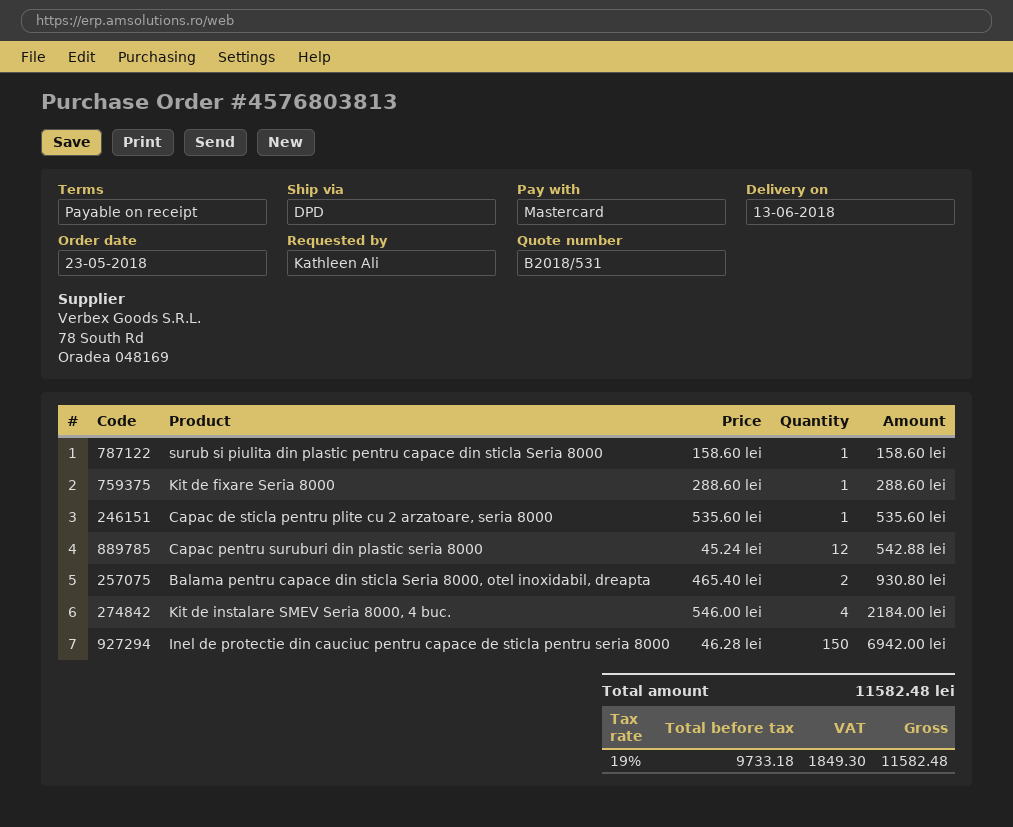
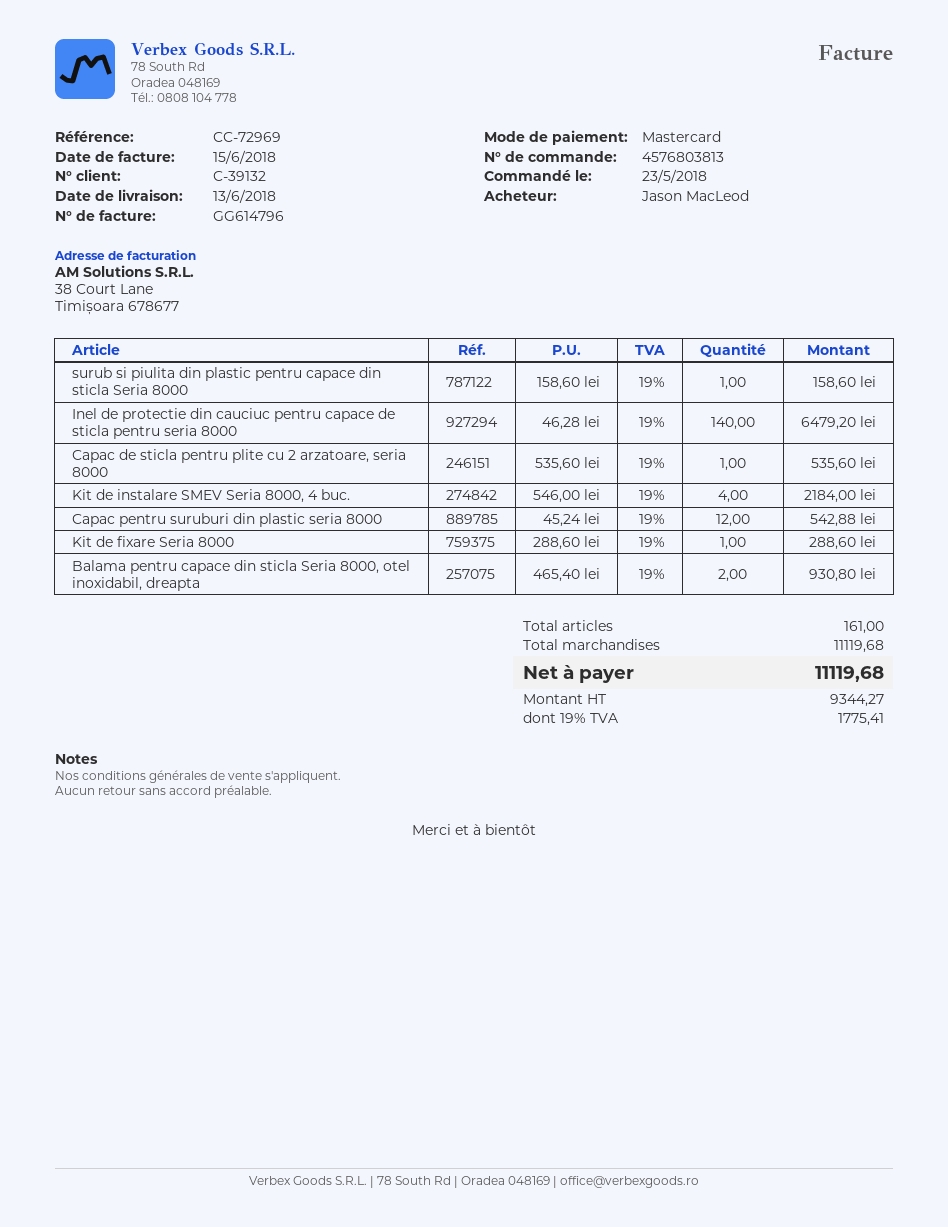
ordered by: Kathleen Ali -> Jason MacLeod
Inel de protectie din cauciuc pentru capace de sticla pentru seria 8000: 150 x 46.28 = 6942.00 -> 140 x 46.28 = 6479.20
net: 9733.18 -> 9344.27
tax: 19% = 1849.30 -> 19% = 1775.41
total: 11582.48 -> 11119.68

